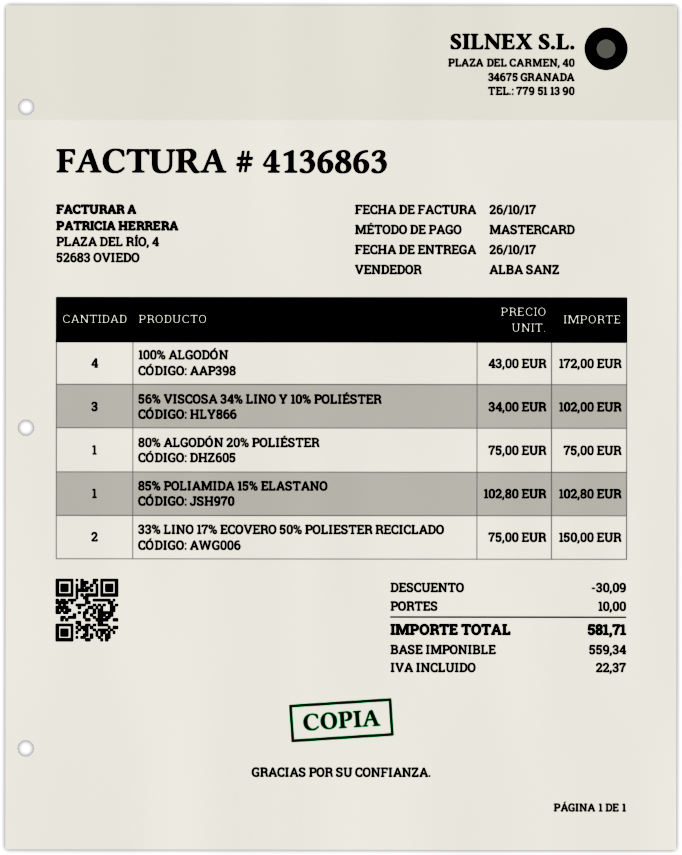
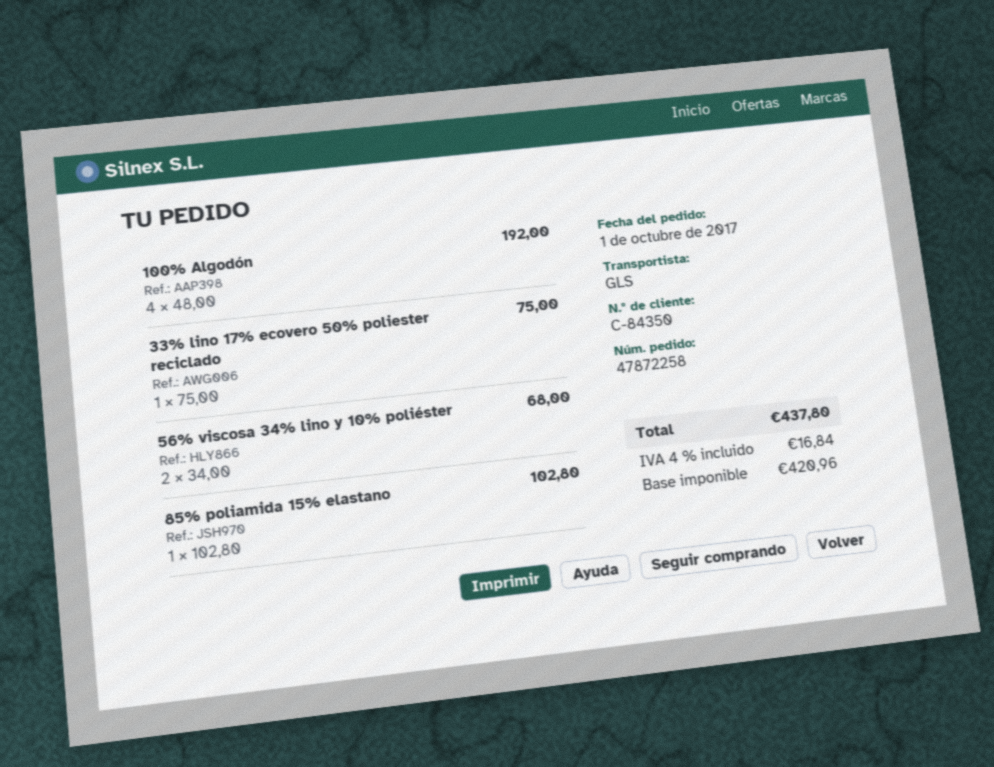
100% ALGODÓN: 4 x 43.00 = 172.00 -> 4 x 48.00 = 192.00
56% VISCOSA 34% LINO Y 10% POLIÉSTER: 3 x 34.00 = 102.00 -> 2 x 34.00 = 68.00
80% ALGODÓN 20% POLIÉSTER: 1 x 75.00 = 75.00 -> none
33% LINO 17% ECOVERO 50% POLIESTER RECICLADO: 2 x 75.00 = 150.00 -> 1 x 75.00 = 75.00
discount: 30.09 -> none
shipping: 10.00 -> none
net: 559.34 -> 420.96
tax: 22.37 -> 16.84
total: 581.71 -> 437.80

